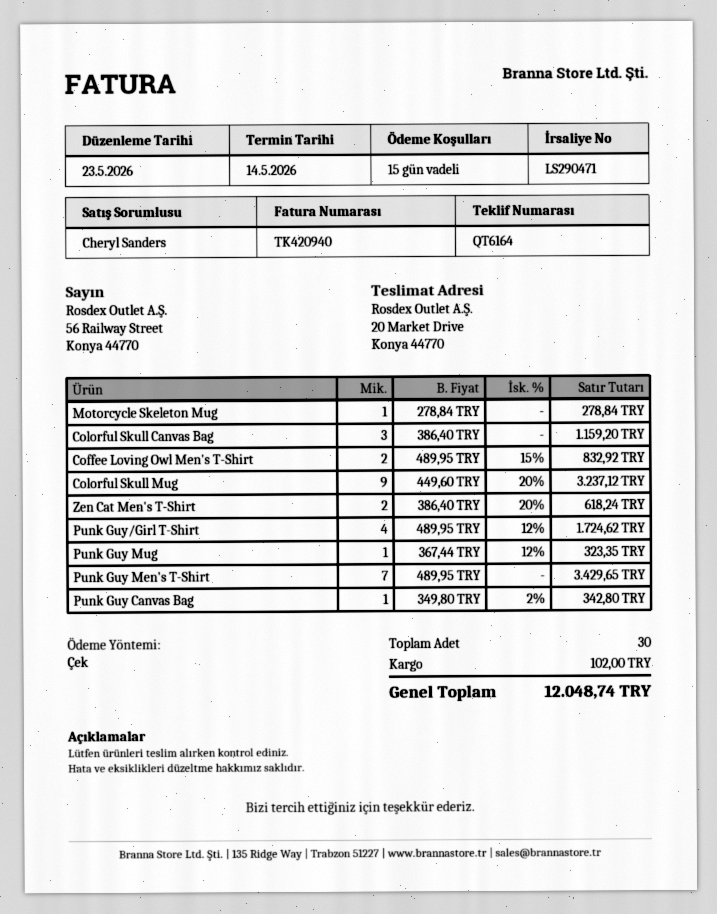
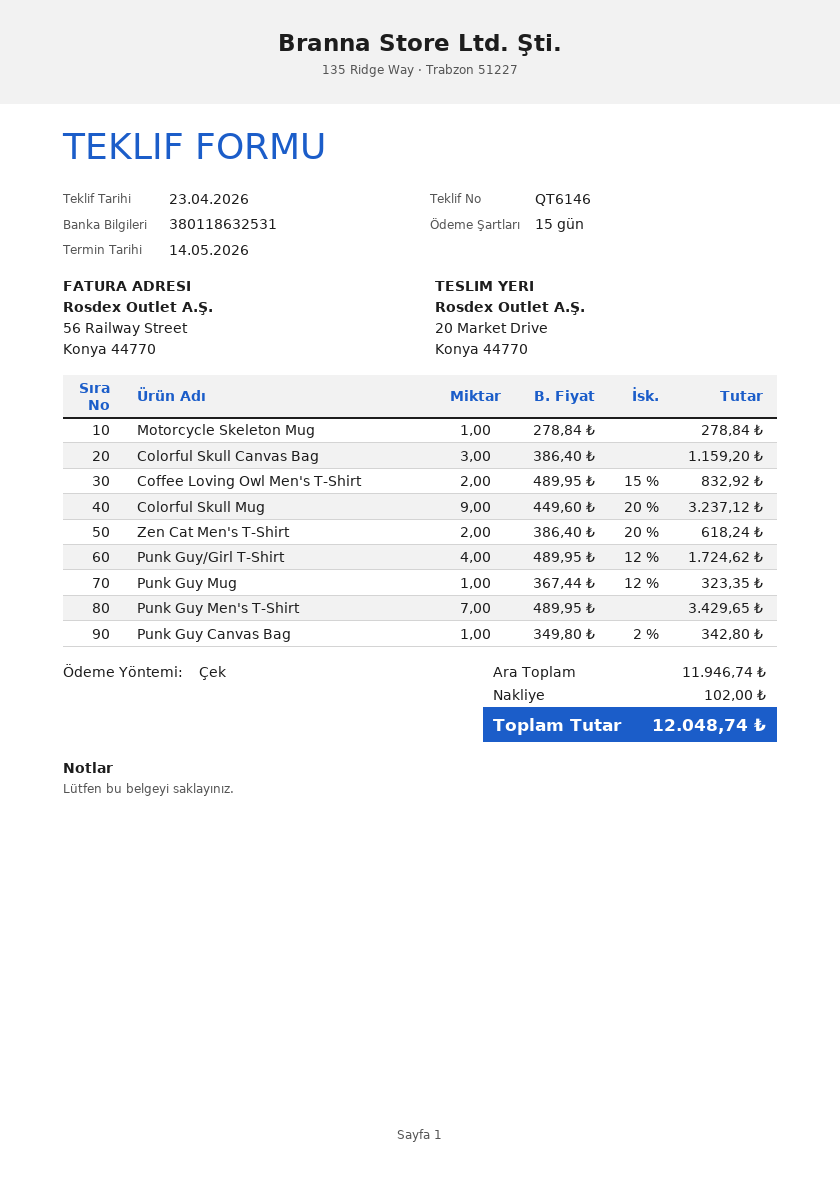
quote number: QT6164 -> QT6146

